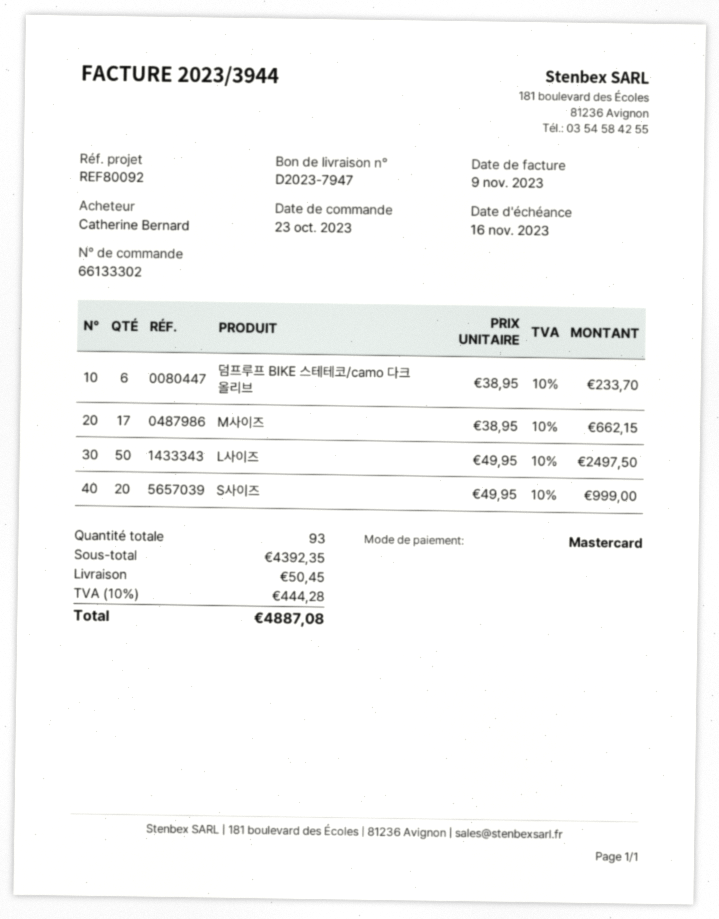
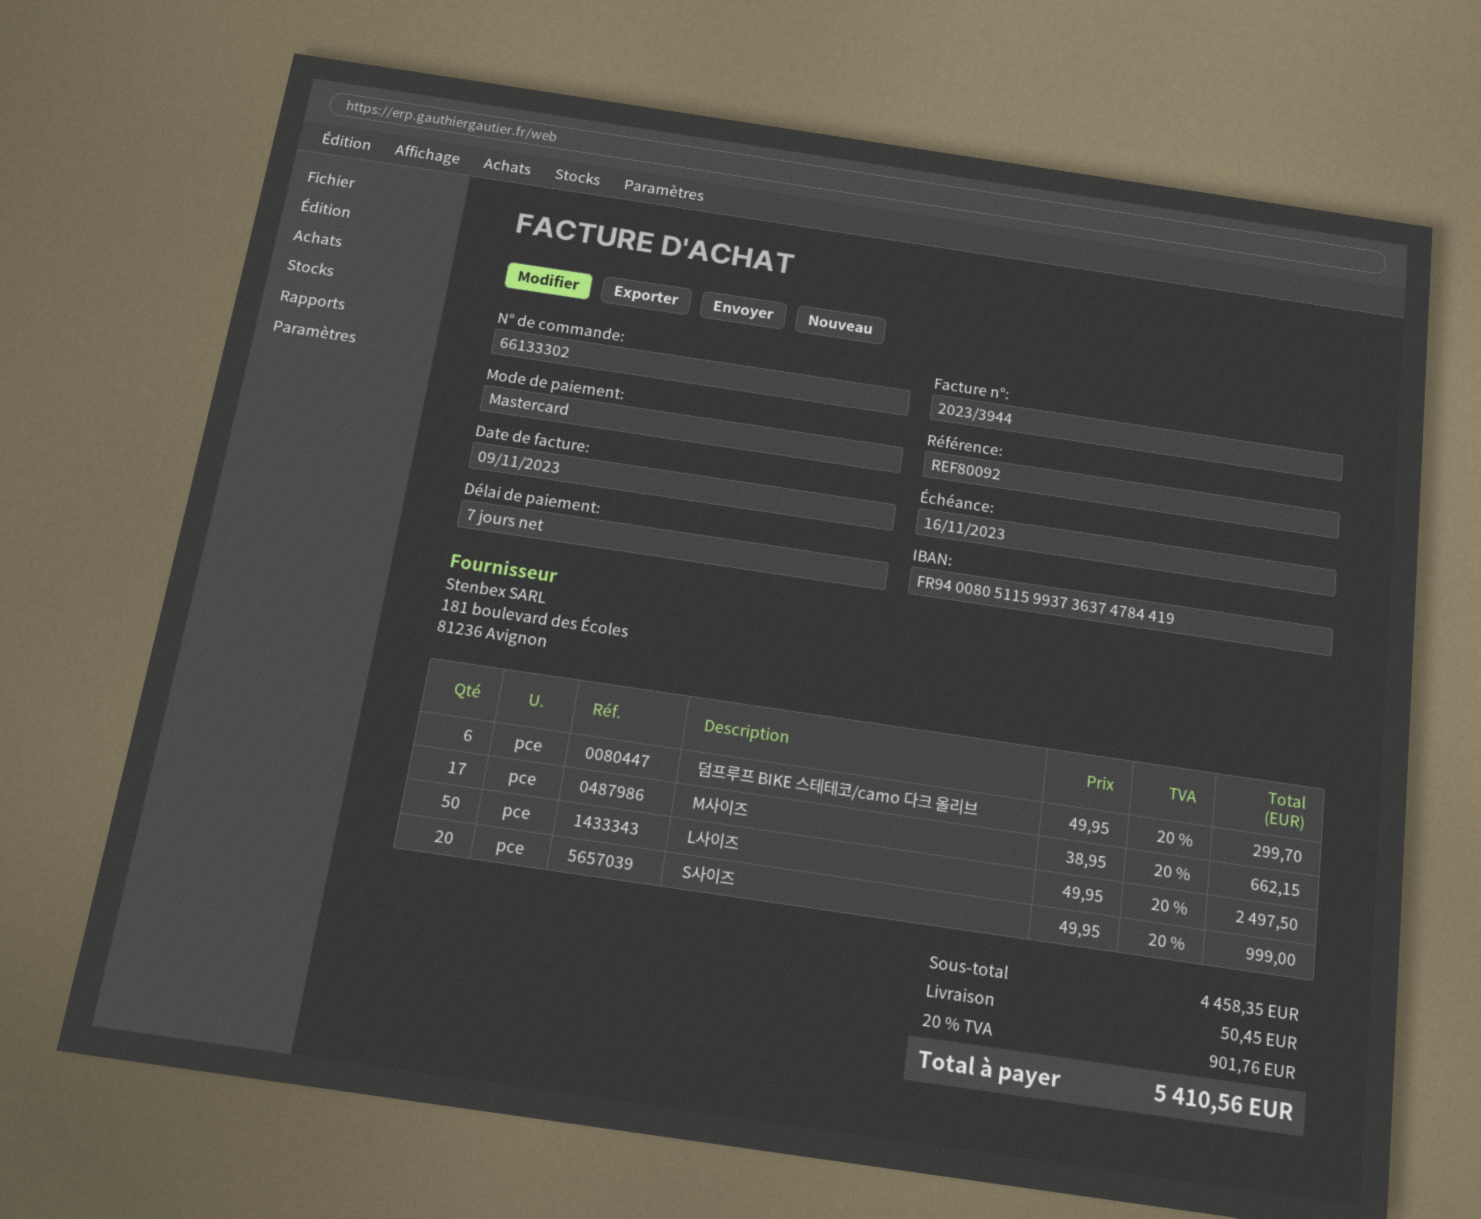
덤프루프 BIKE 스테테코/camo 다크 올리브: 6 x 38.95 = 233.70 -> 6 x 49.95 = 299.70
subtotal: 4392.35 -> 4458.35
tax: 10% = 444.28 -> 20% = 901.76
total: 4887.08 -> 5410.56

